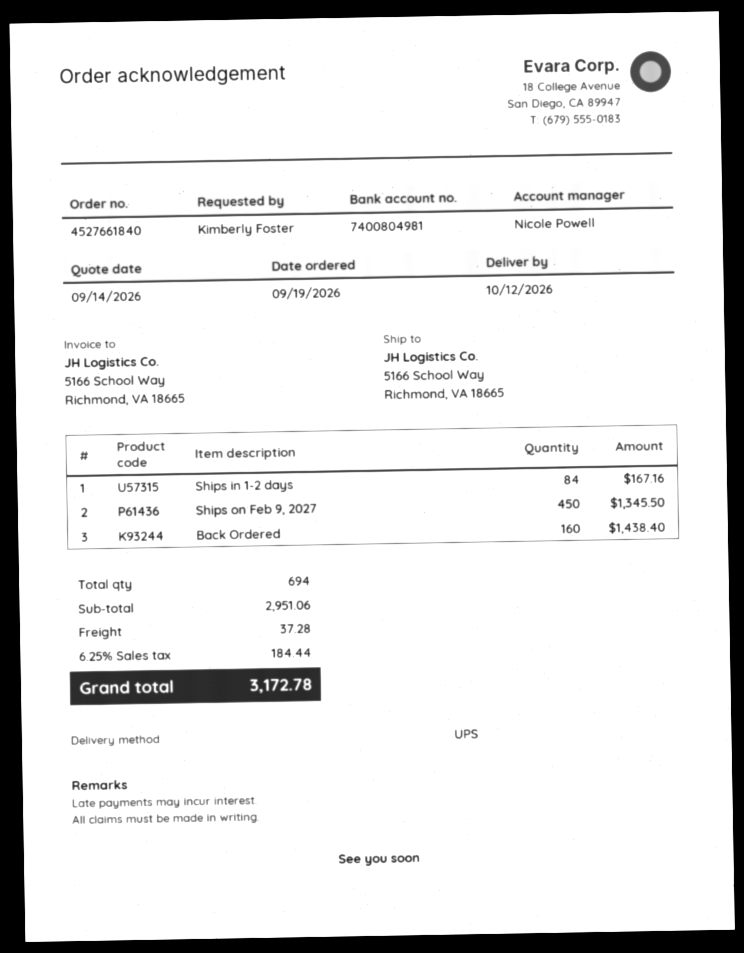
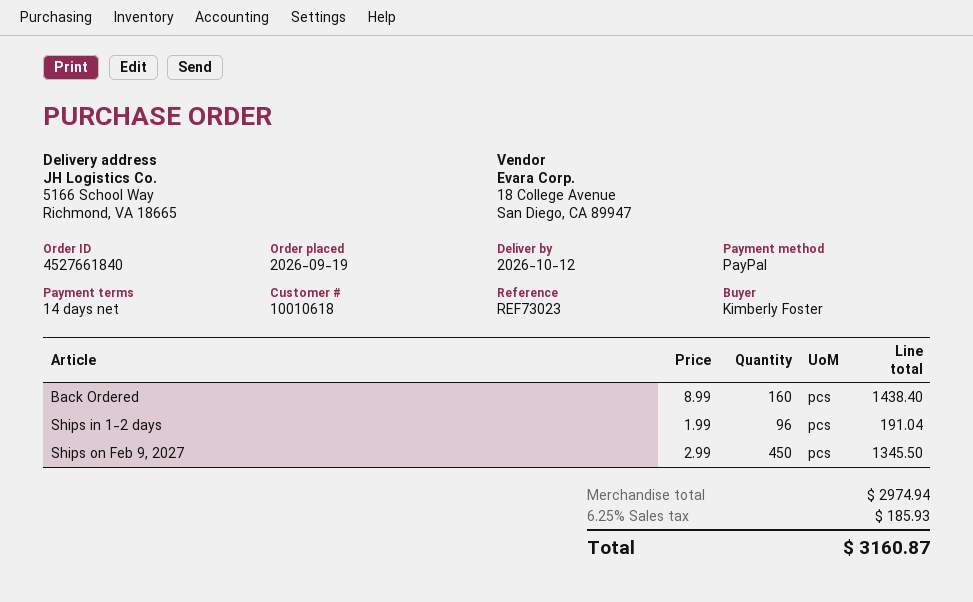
Ships in 1-2 days: 84 for 167.16 -> 96 for 191.04
subtotal: 2951.06 -> 2974.94
shipping: 37.28 -> none
tax: 6.25% = 184.44 -> 6.25% = 185.93
total: 3172.78 -> 3160.87

